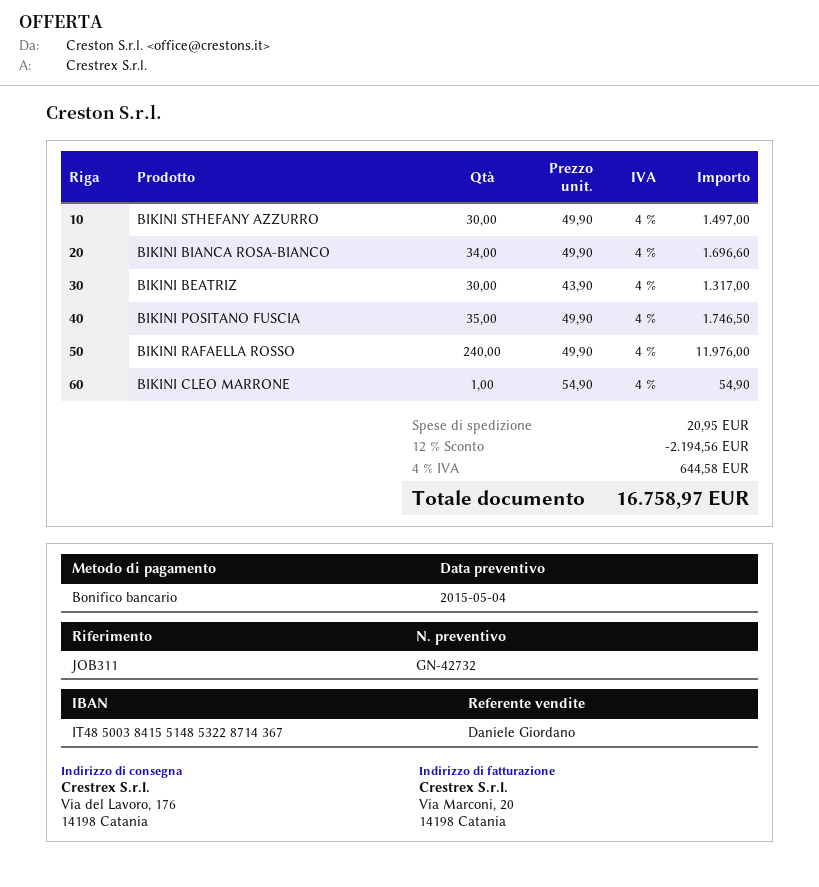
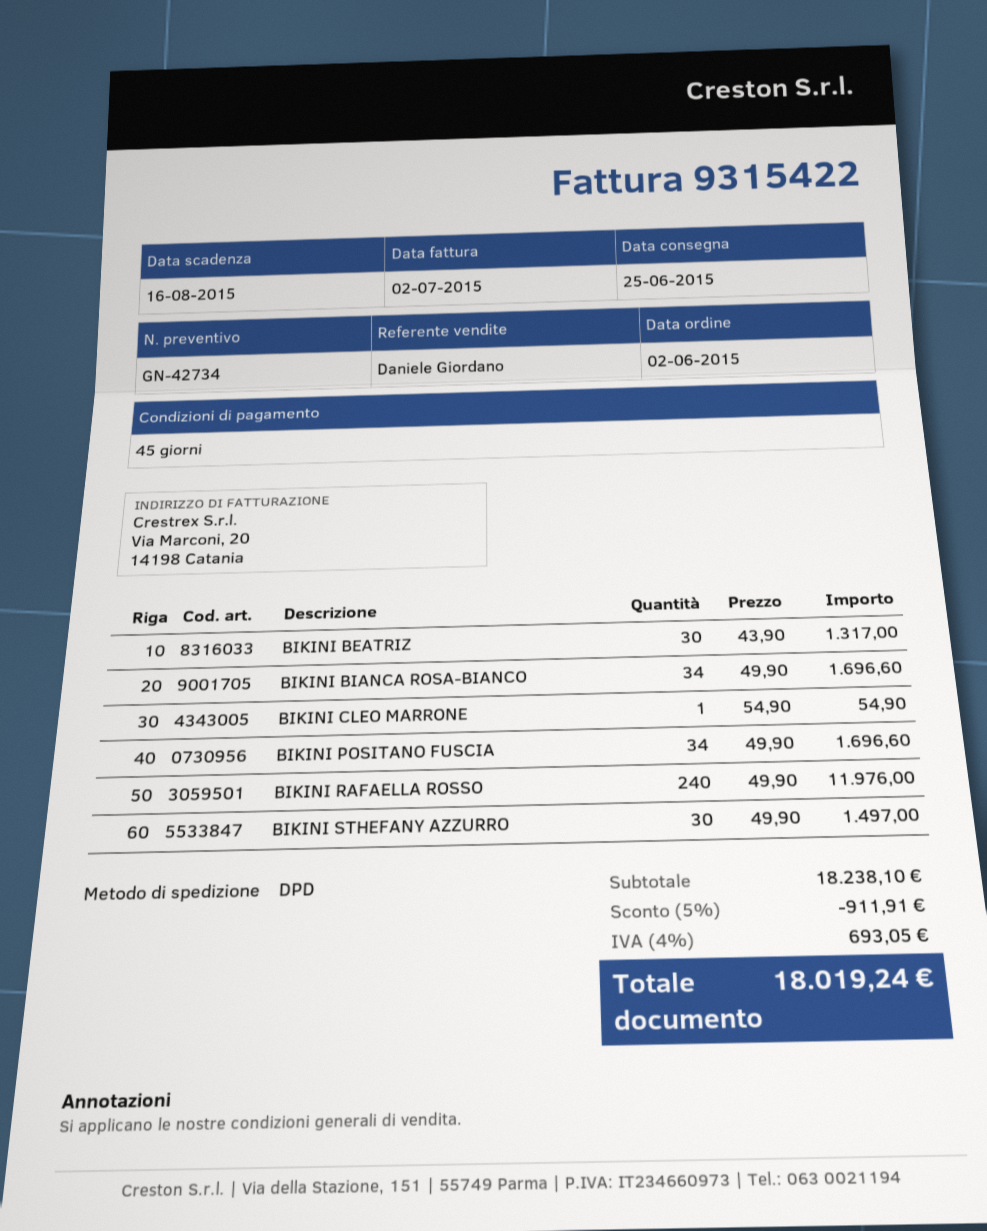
quote number: GN-42732 -> GN-42734
BIKINI POSITANO FUSCIA: 35 x 49.90 = 1746.50 -> 34 x 49.90 = 1696.60
discount: 12% = 2194.56 -> 5% = 911.91
shipping: 20.95 -> none
tax: 4% = 644.58 -> 4% = 693.05
total: 16758.97 -> 18019.24

